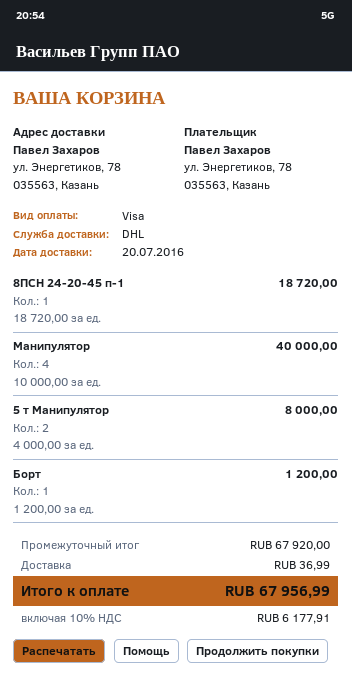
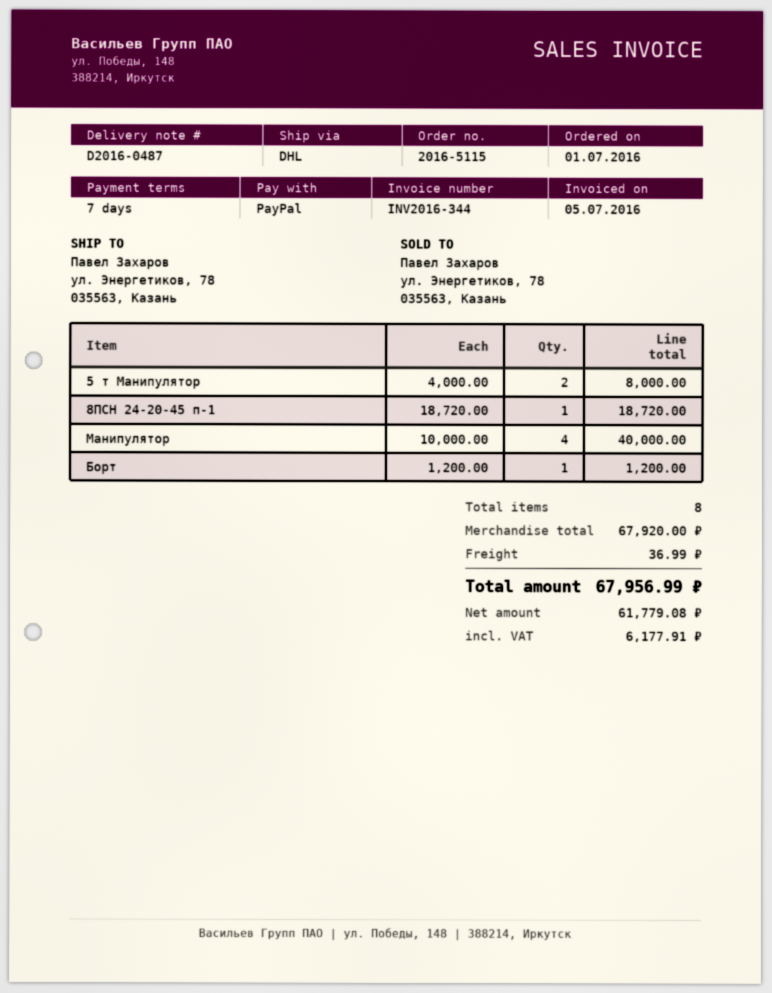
payment method: Visa -> PayPal

